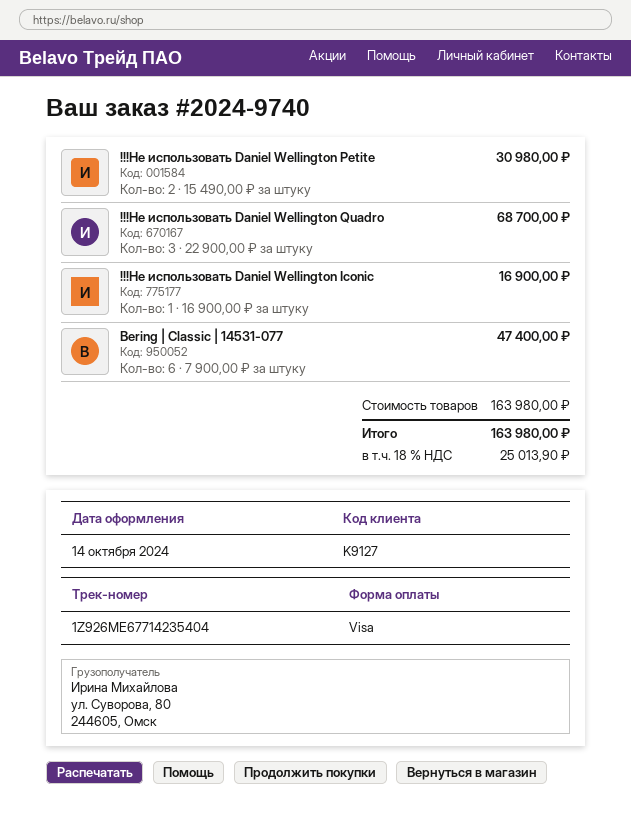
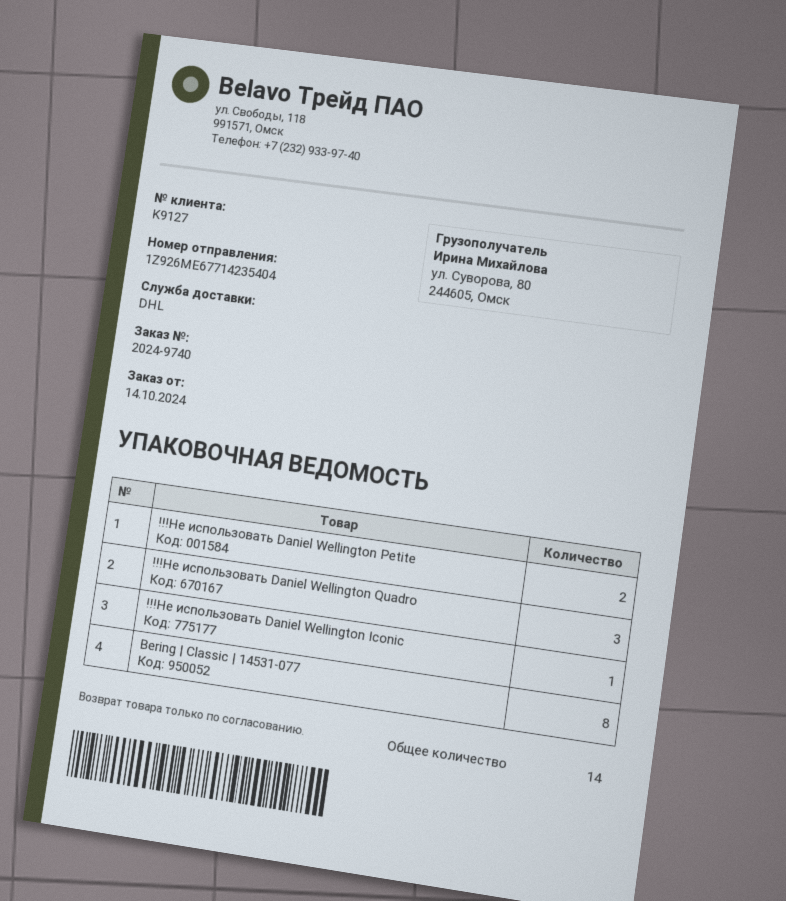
Bering | Classic | 14531-077: 6 -> 8

